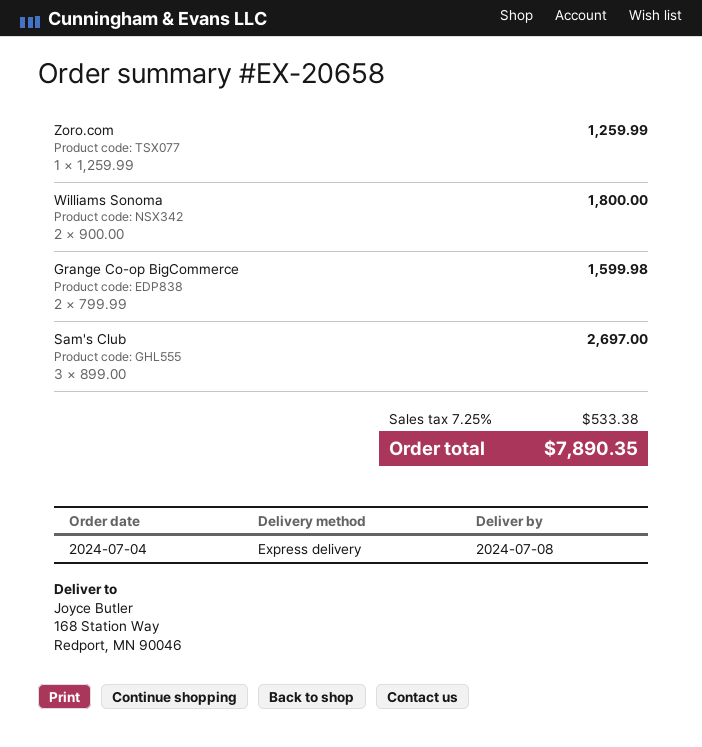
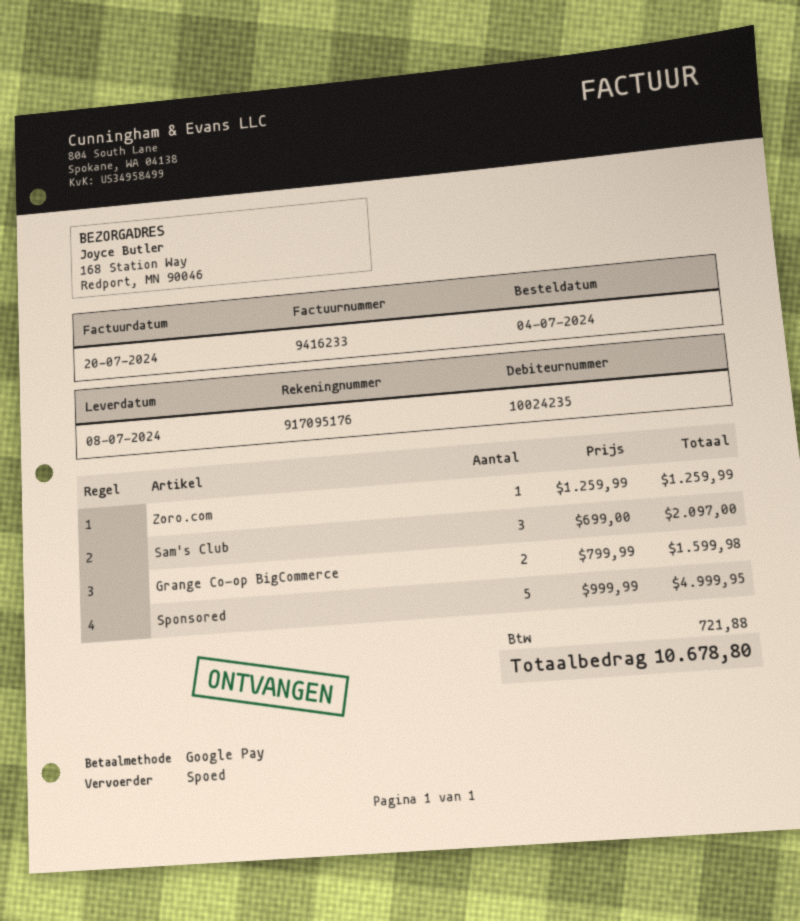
Williams Sonoma: 2 x 900.00 = 1800.00 -> none
Sam's Club: 3 x 899.00 = 2697.00 -> 3 x 699.00 = 2097.00
Sponsored: none -> 5 x 999.99 = 4999.95
tax: 533.38 -> 721.88
total: 7890.35 -> 10678.80

